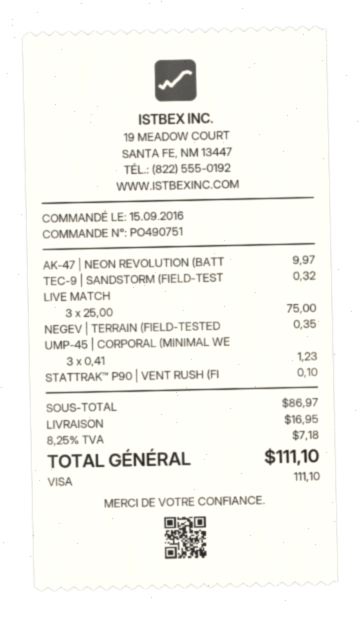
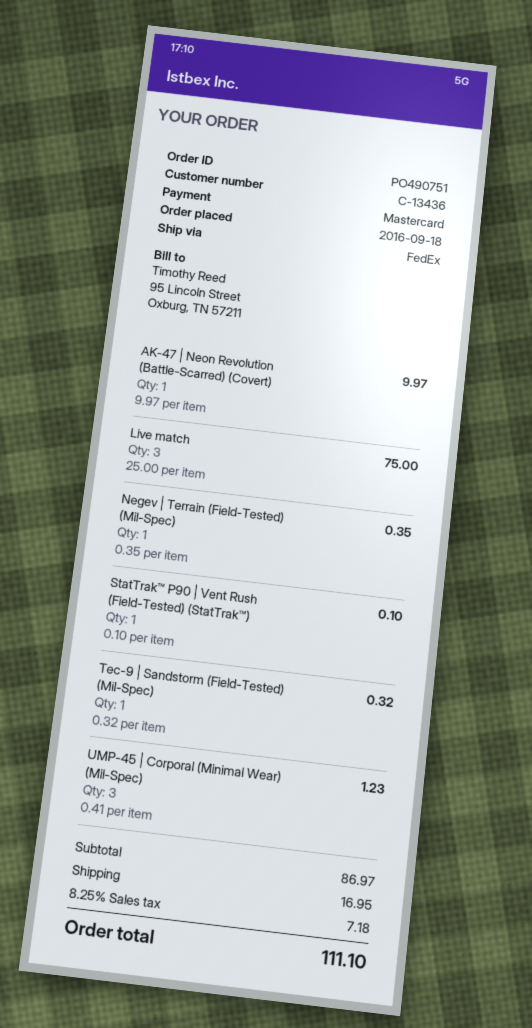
order date: 2016-09-15 -> 2016-09-18
payment method: Visa -> Mastercard

